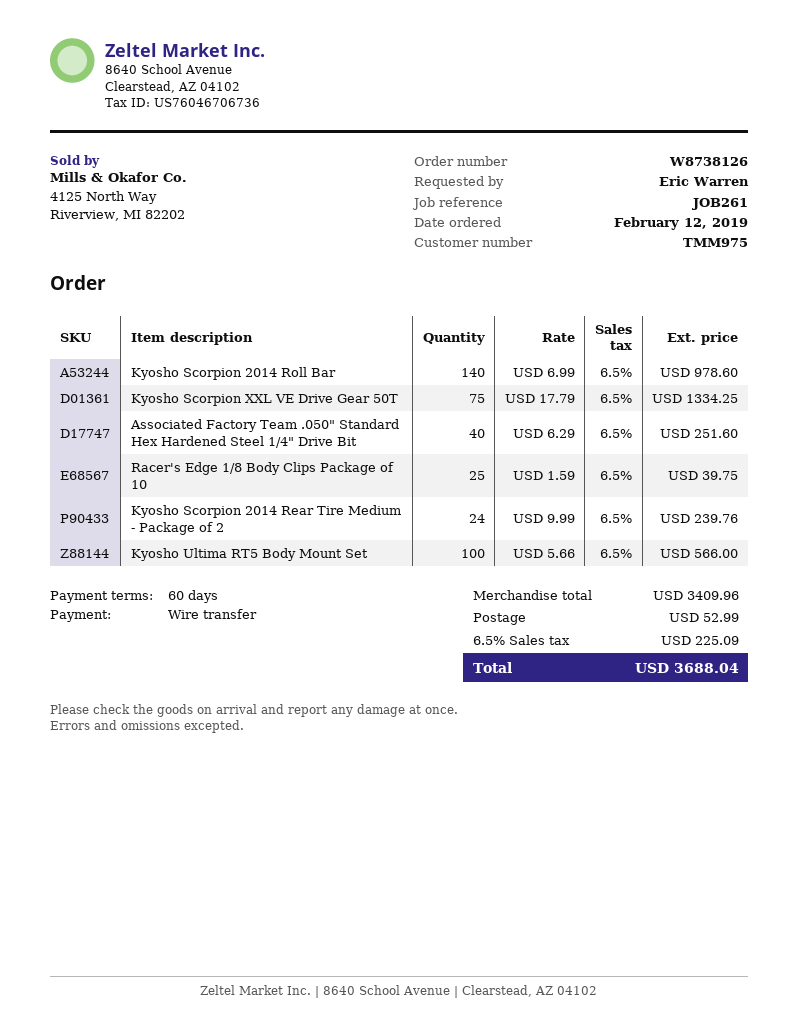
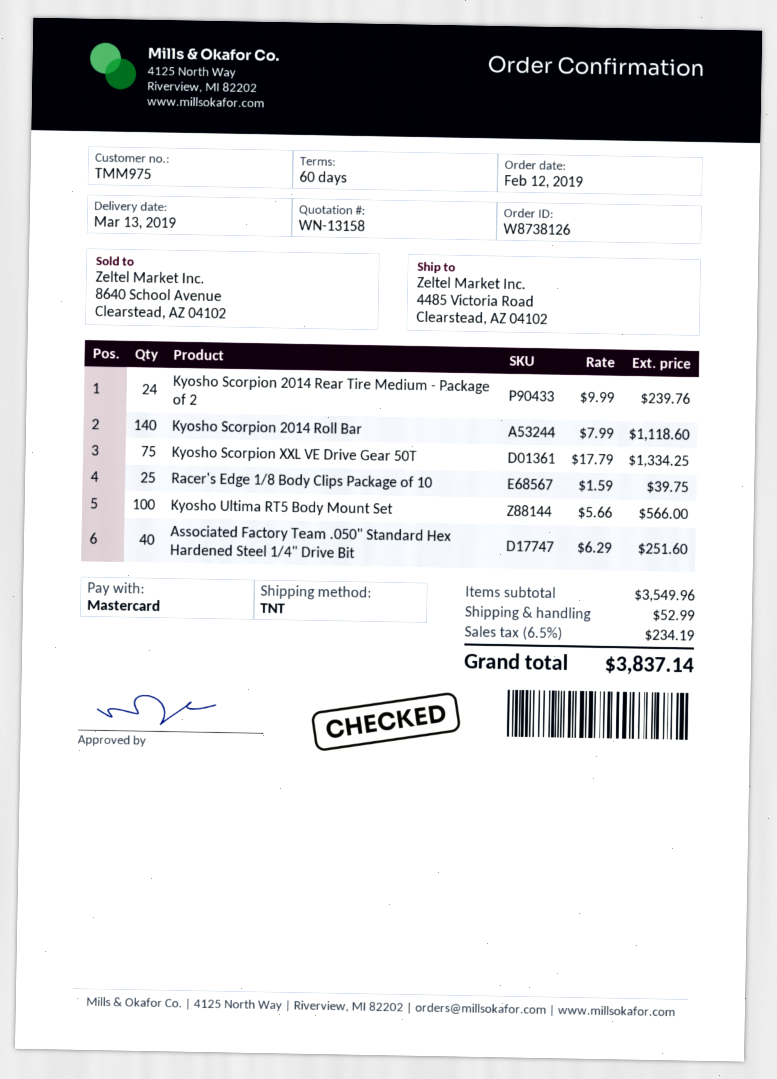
payment method: bank transfer -> Mastercard
Kyosho Scorpion 2014 Roll Bar: 140 x 6.99 = 978.60 -> 140 x 7.99 = 1118.60
subtotal: 3409.96 -> 3549.96
tax: 6.5% = 225.09 -> 6.5% = 234.19
total: 3688.04 -> 3837.14

